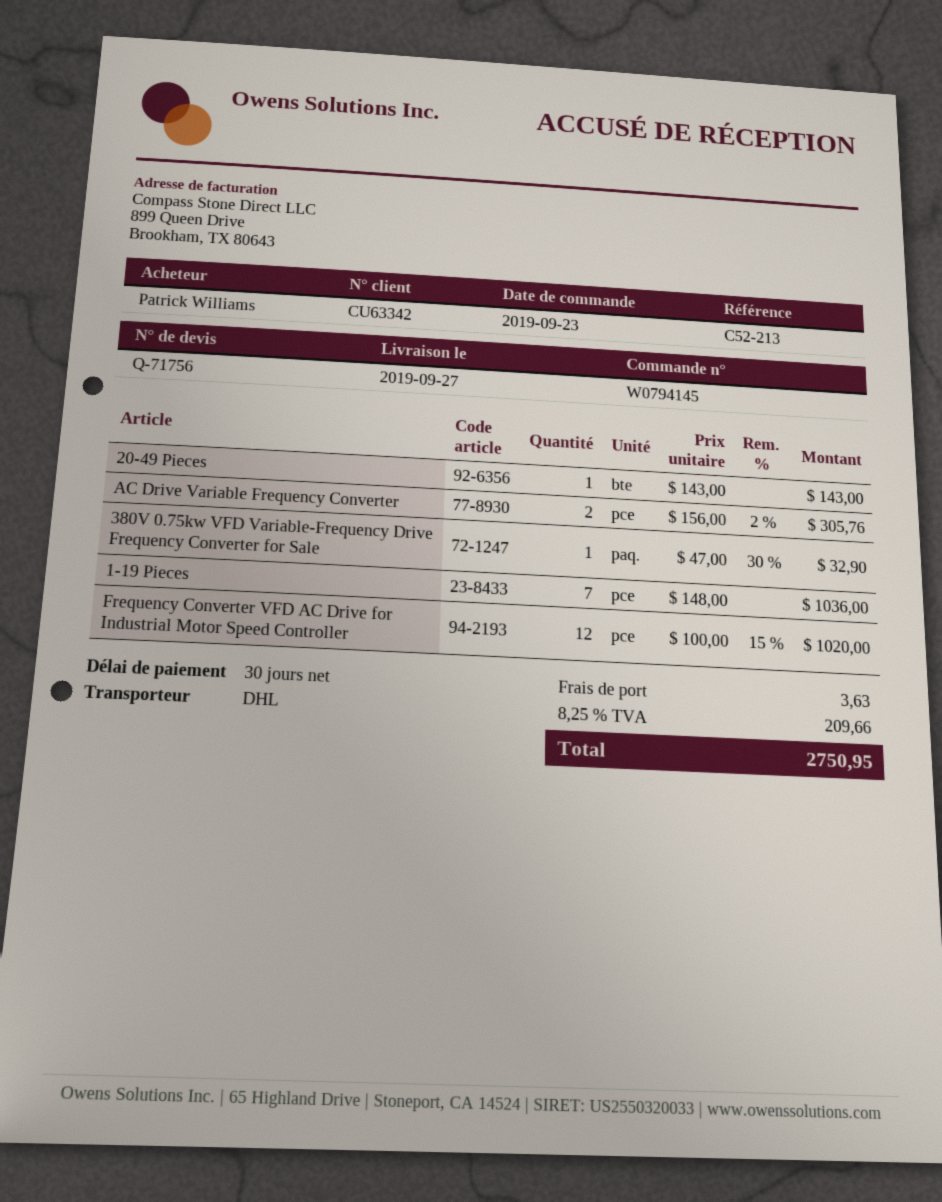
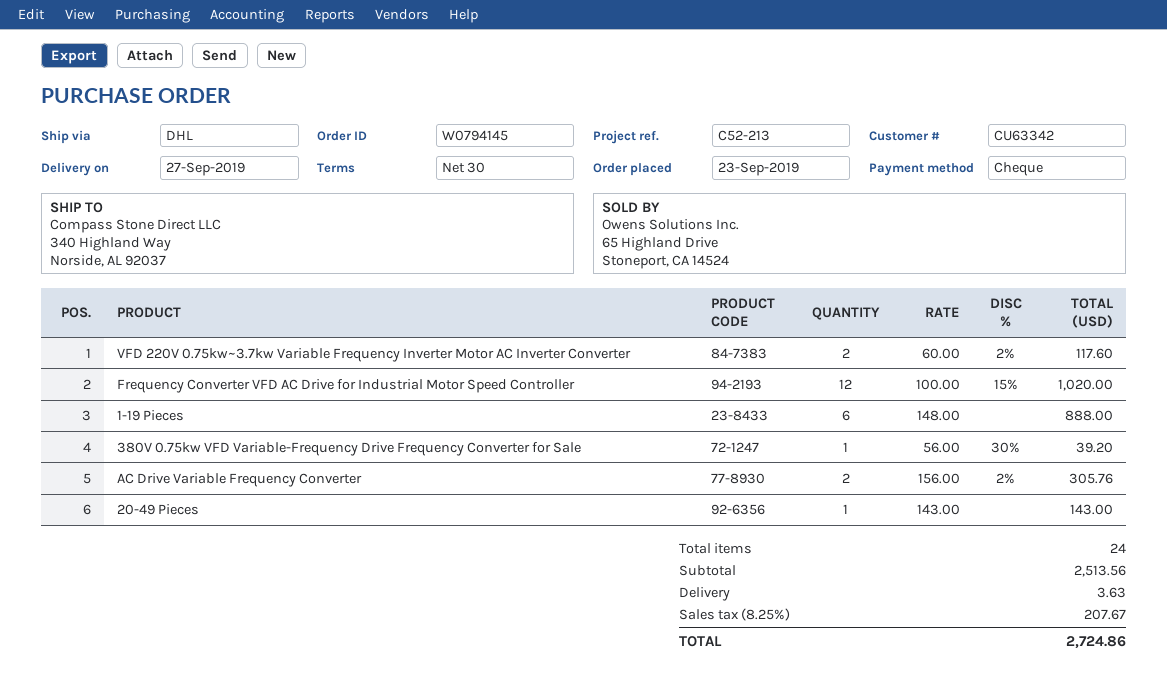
380V 0.75kw VFD Variable-Frequency Drive Frequency Converter for Sale: 1 x 47.00 - 30% = 32.90 -> 1 x 56.00 - 30% = 39.20
1-19 Pieces: 7 x 148.00 = 1036.00 -> 6 x 148.00 = 888.00
VFD 220V 0.75kw~3.7kw Variable Frequency Inverter Motor AC Inverter Converter: none -> 2 x 60.00 - 2% = 117.60
tax: 8.25% = 209.66 -> 8.25% = 207.67
total: 2750.95 -> 2724.86

